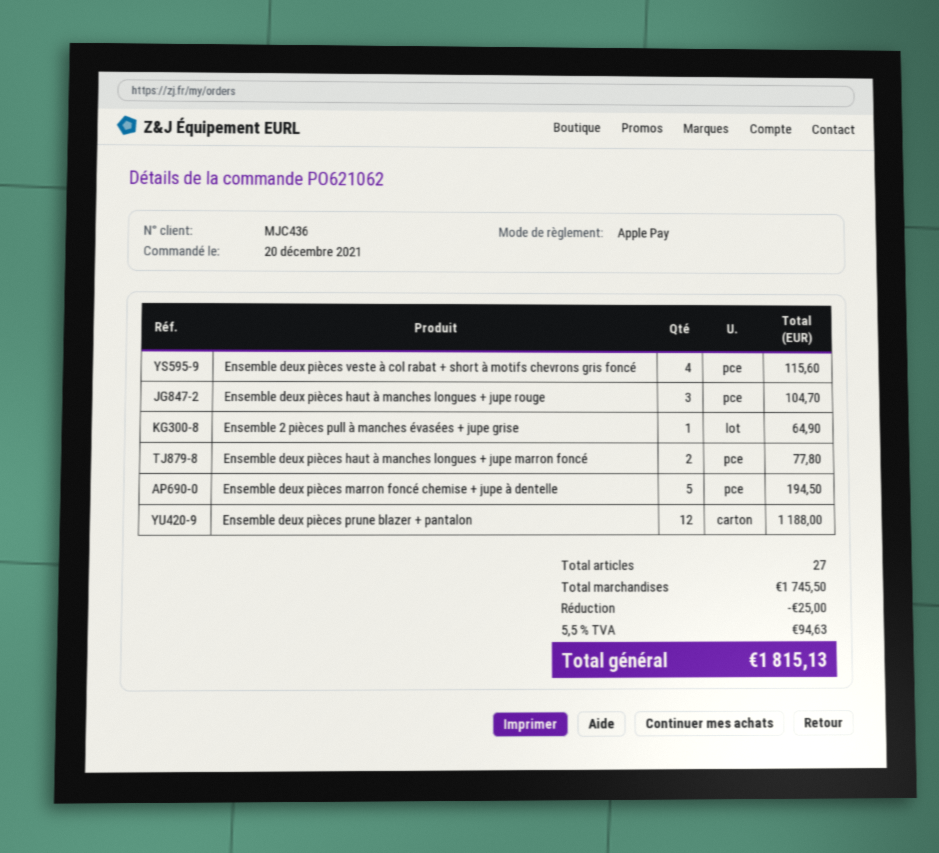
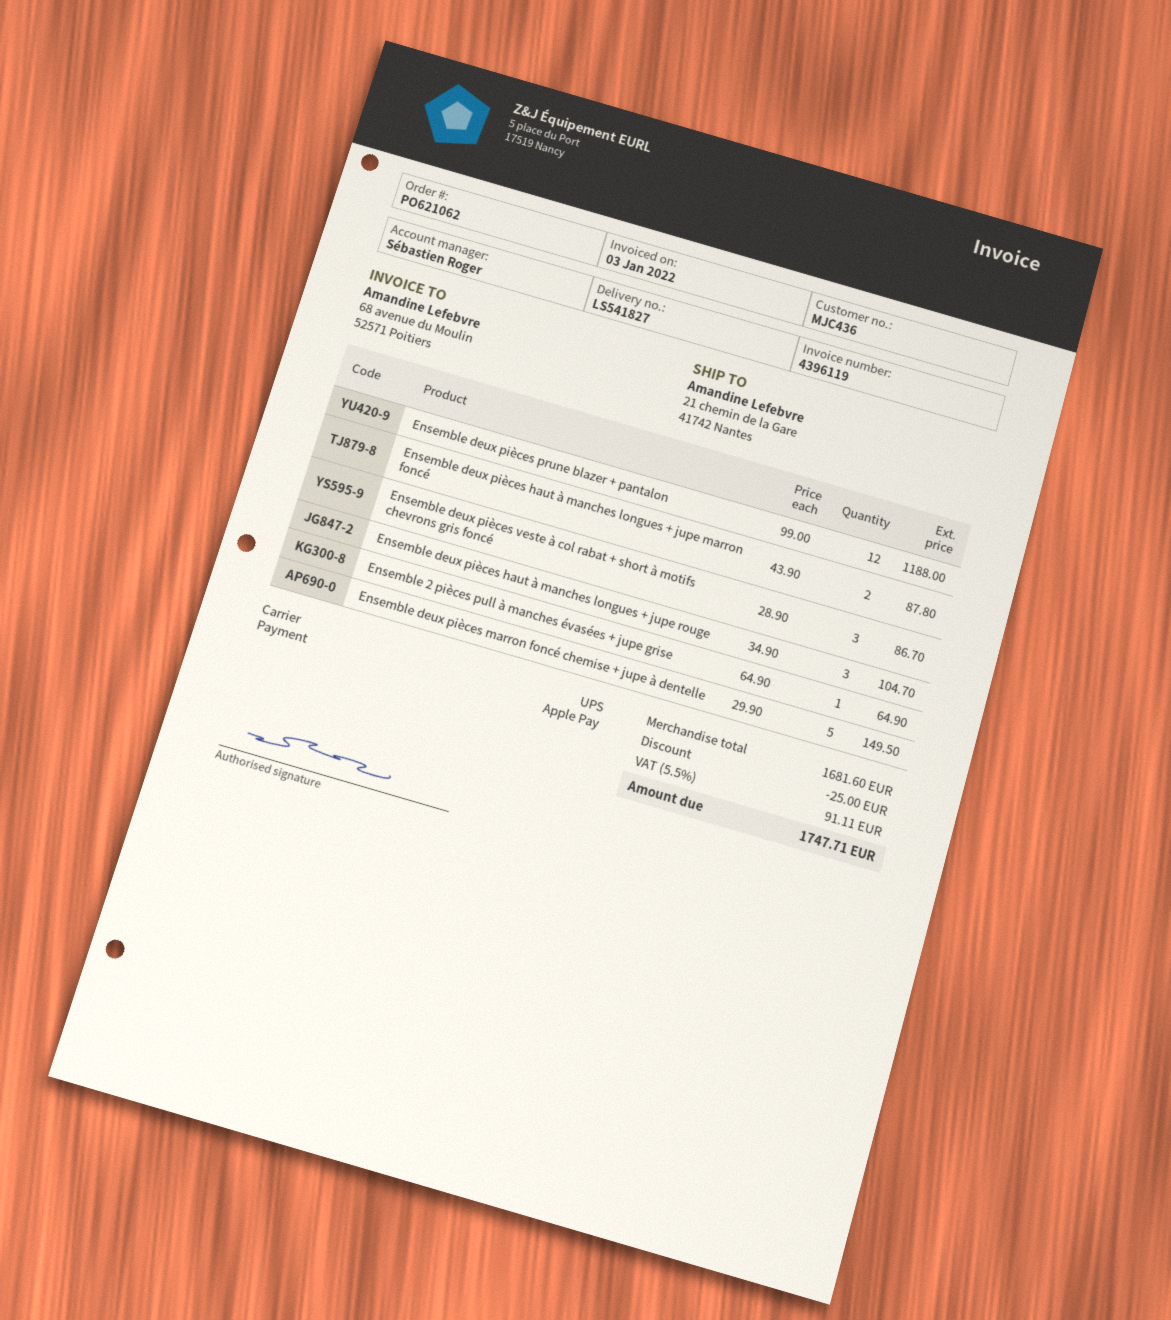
Ensemble deux pièces veste à col rabat + short à motifs chevrons gris foncé: 4 for 115.60 -> 3 for 86.70
Ensemble deux pièces haut à manches longues + jupe marron foncé: 2 for 77.80 -> 2 for 87.80
Ensemble deux pièces marron foncé chemise + jupe à dentelle: 5 for 194.50 -> 5 for 149.50
subtotal: 1745.50 -> 1681.60
tax: 5.5% = 94.63 -> 5.5% = 91.11
total: 1815.13 -> 1747.71

